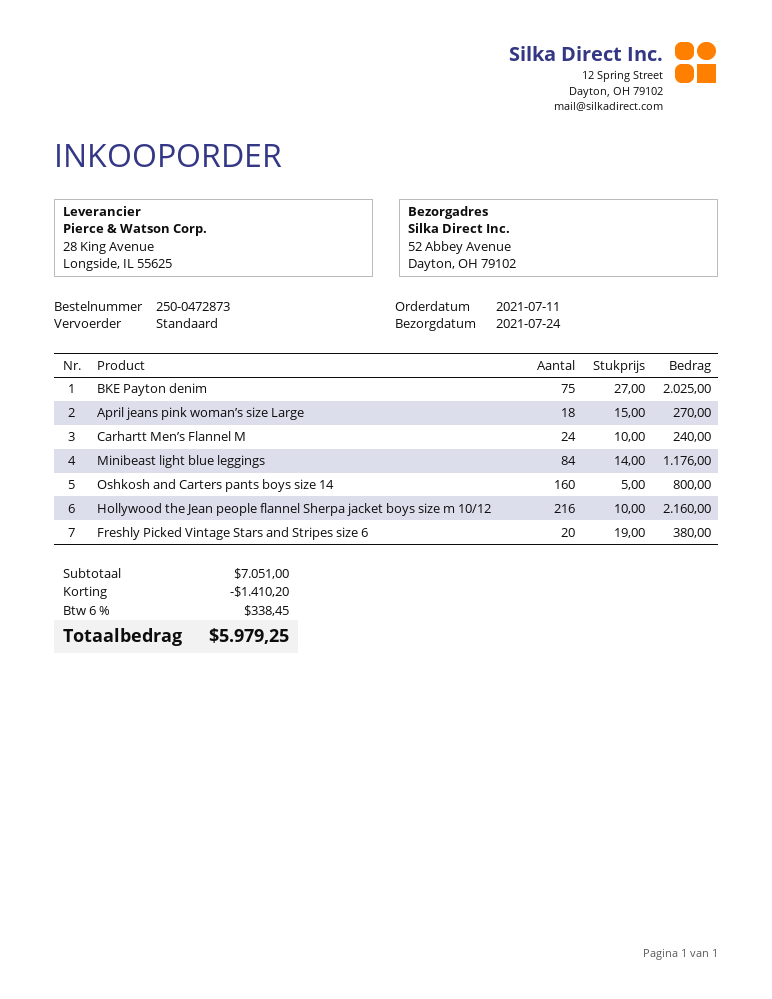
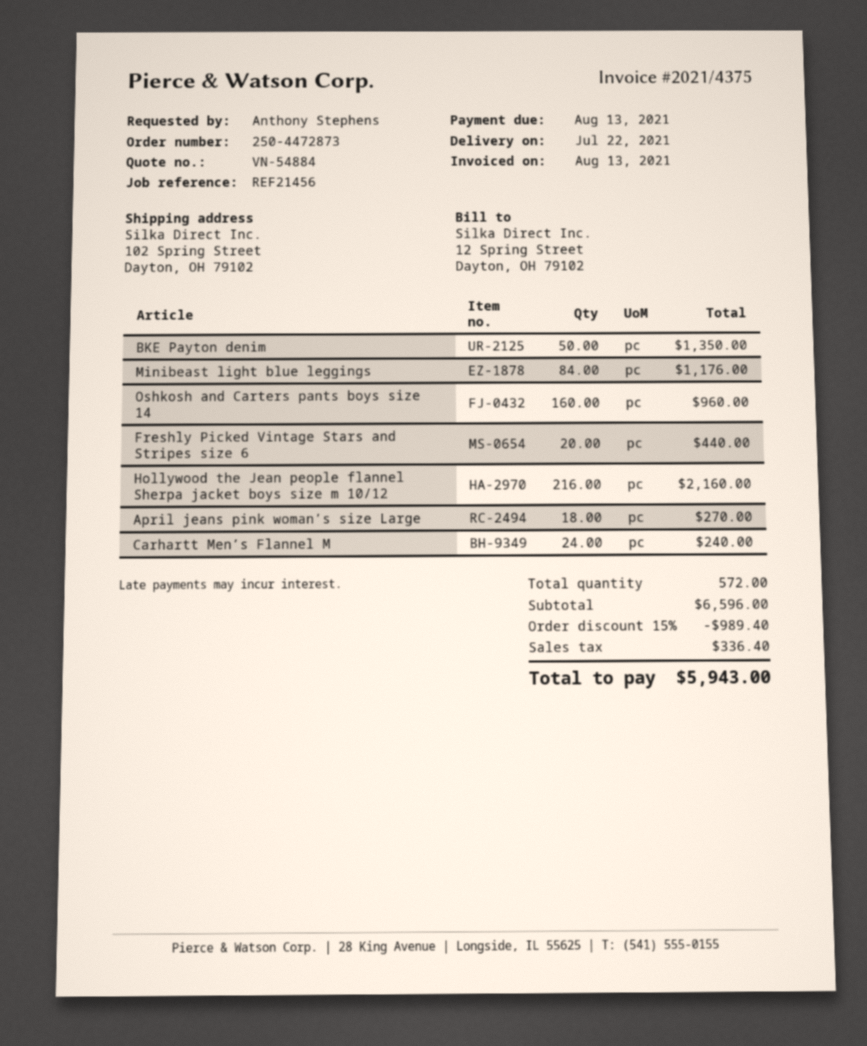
order number: 250-0472873 -> 250-4472873
delivery date: 2021-07-24 -> 2021-07-22
ship to: 52 Abbey Avenue, Dayton, OH 79102 -> 102 Spring Street, Dayton, OH 79102
BKE Payton denim: 75 for 2025.00 -> 50 for 1350.00
Oshkosh and Carters pants boys size 14: 160 for 800.00 -> 160 for 960.00
Freshly Picked Vintage Stars and Stripes size 6: 20 for 380.00 -> 20 for 440.00
subtotal: 7051.00 -> 6596.00
discount: 1410.20 -> 989.40
tax: 338.45 -> 336.40
total: 5979.25 -> 5943.00

